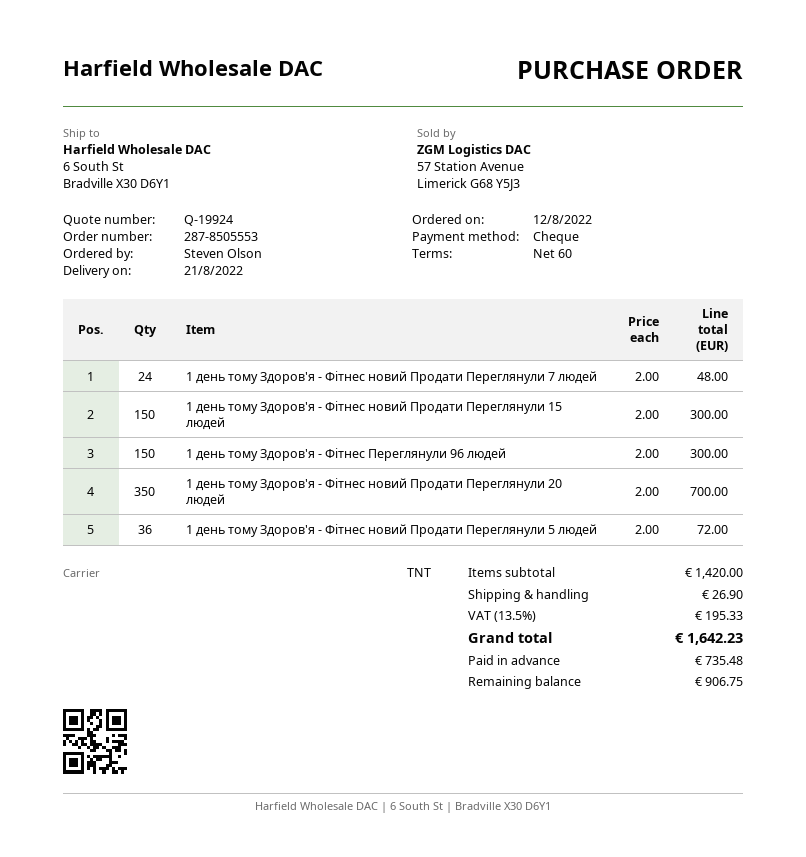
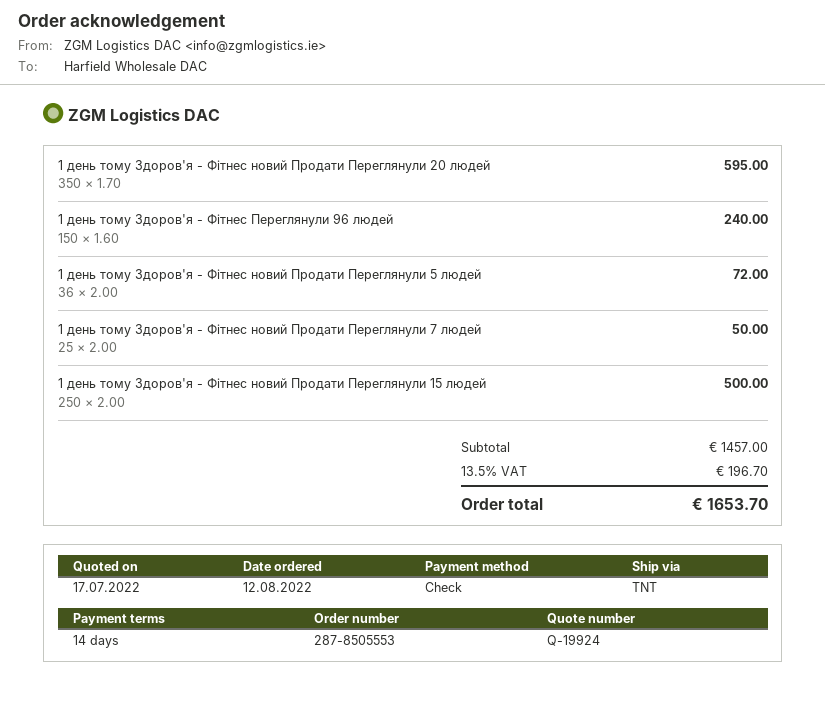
payment terms: 60 days -> 14 days
1 день тому Здоров'я - Фітнес новий Продати Переглянули 7 людей: 24 x 2.00 = 48.00 -> 25 x 2.00 = 50.00
1 день тому Здоров'я - Фітнес новий Продати Переглянули 15 людей: 150 x 2.00 = 300.00 -> 250 x 2.00 = 500.00
1 день тому Здоров'я - Фітнес Переглянули 96 людей: 150 x 2.00 = 300.00 -> 150 x 1.60 = 240.00
1 день тому Здоров'я - Фітнес новий Продати Переглянули 20 людей: 350 x 2.00 = 700.00 -> 350 x 1.70 = 595.00
subtotal: 1420.00 -> 1457.00
shipping: 26.90 -> none
tax: 13.5% = 195.33 -> 13.5% = 196.70
total: 1642.23 -> 1653.70

